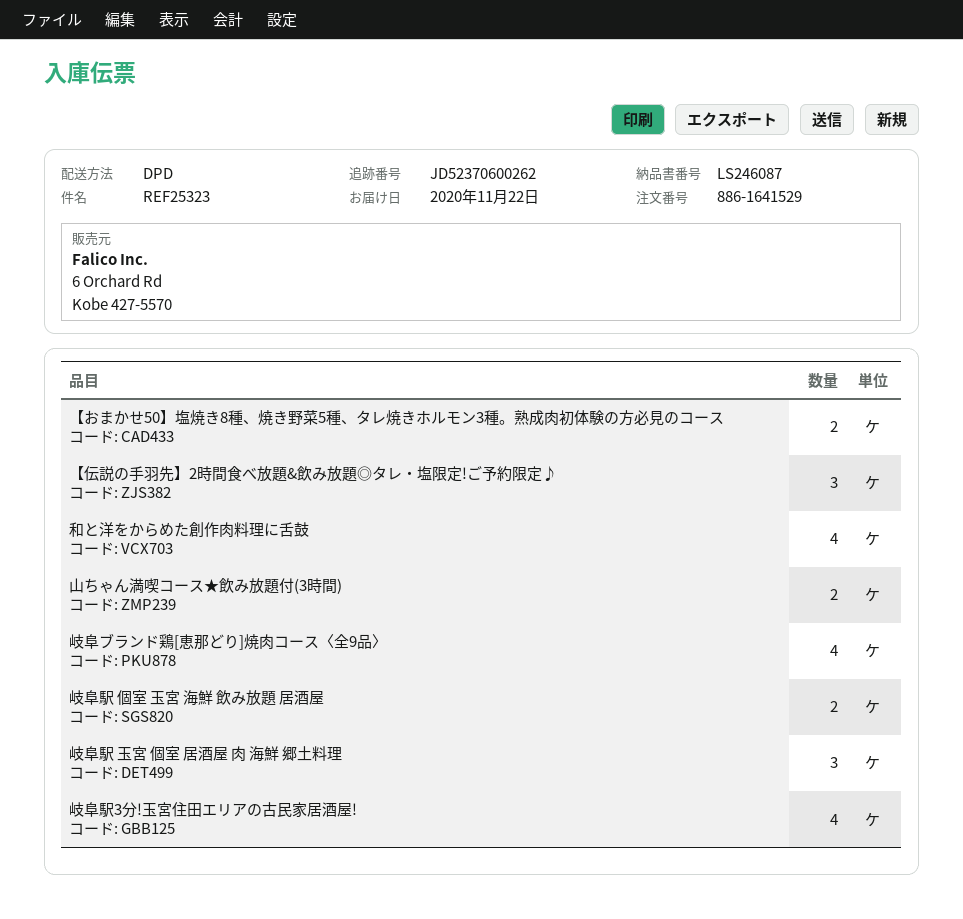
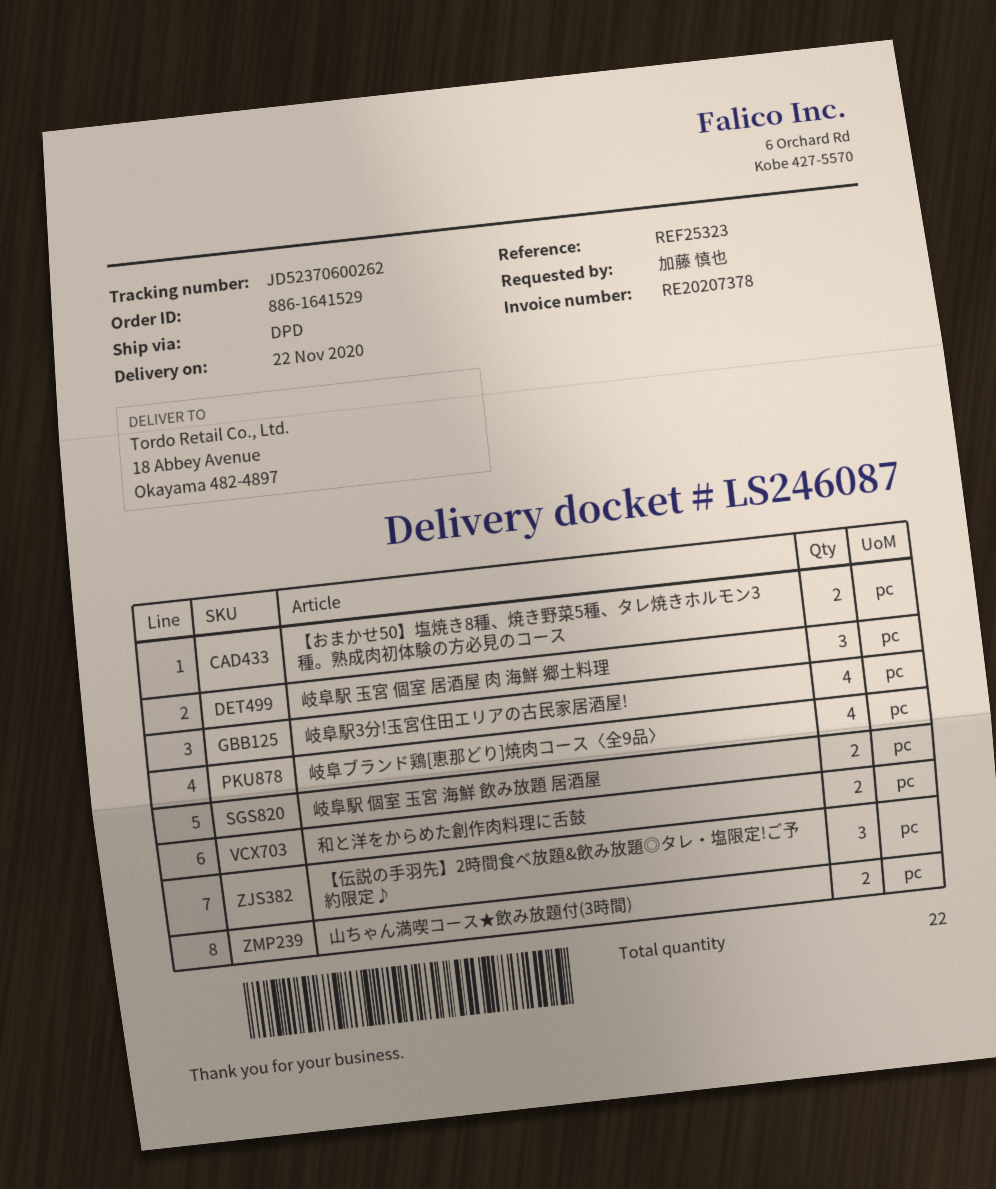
和と洋をからめた創作肉料理に舌鼓: 4 -> 2

